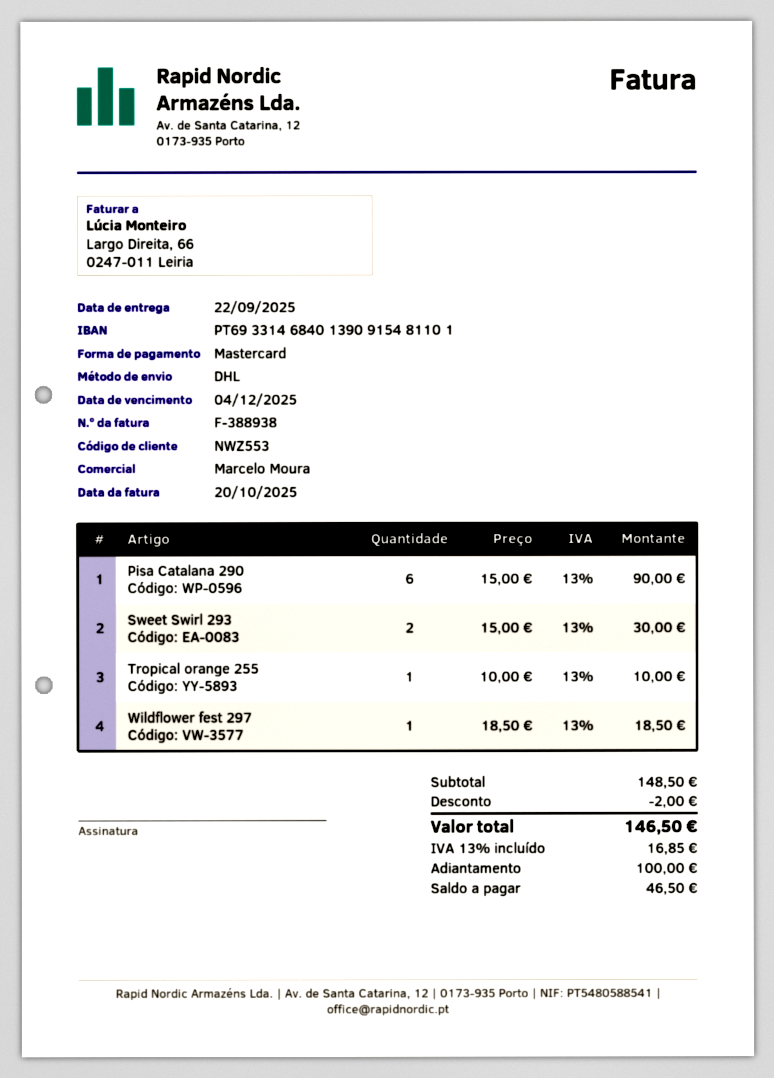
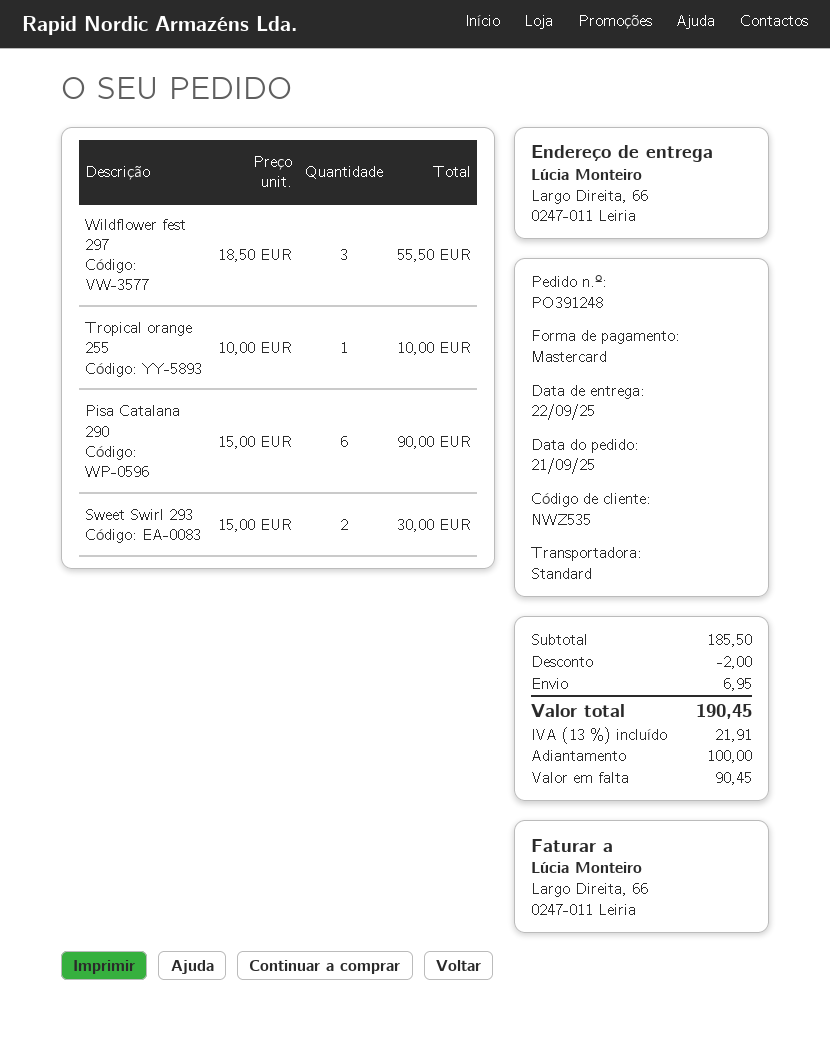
customer number: NWZ553 -> NWZ535
shipping method: DHL -> standard
Wildflower fest 297: 1 x 18.50 = 18.50 -> 3 x 18.50 = 55.50
subtotal: 148.50 -> 185.50
shipping: none -> 6.95
tax: 13% = 16.85 -> 13% = 21.91
total: 146.50 -> 190.45
balance: 46.50 -> 90.45

